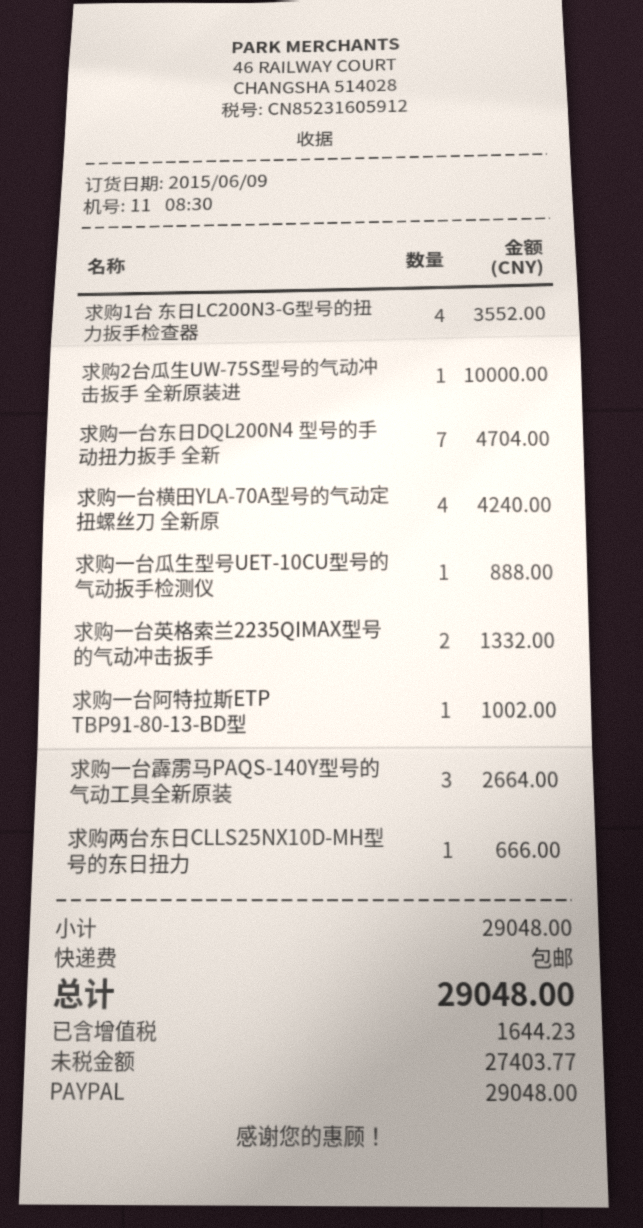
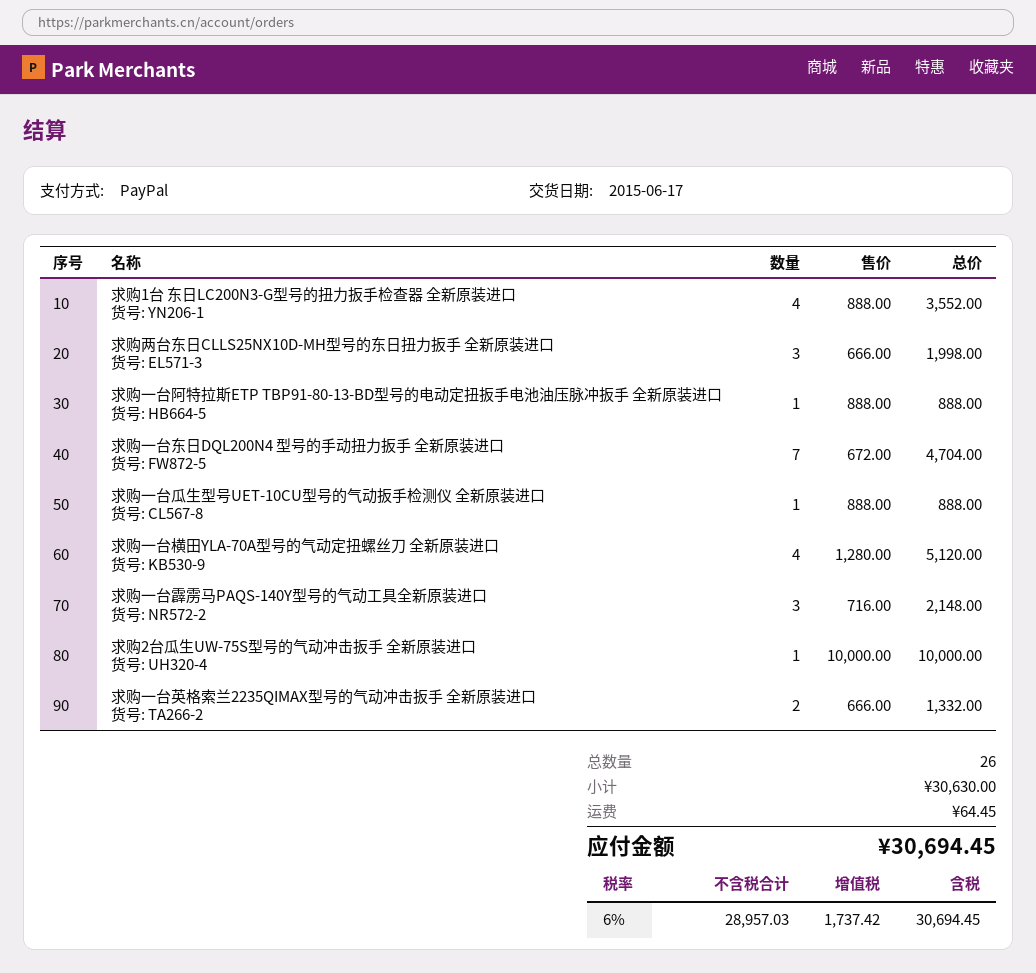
求购一台横田YLA-70A型号的气动定扭螺丝刀 全新原: 4 for 4240.00 -> 4 for 5120.00
求购一台阿特拉斯ETP TBP91-80-13-BD型: 1 for 1002.00 -> 1 for 888.00
求购一台霹雳马PAQS-140Y型号的气动工具全新原装: 3 for 2664.00 -> 3 for 2148.00
求购两台东日CLLS25NX10D-MH型号的东日扭力: 1 for 666.00 -> 3 for 1998.00
subtotal: 29048.00 -> 30630.00
shipping: 0.00 -> 64.45
net: 27403.77 -> 28957.03
tax: 1644.23 -> 1737.42
total: 29048.00 -> 30694.45

